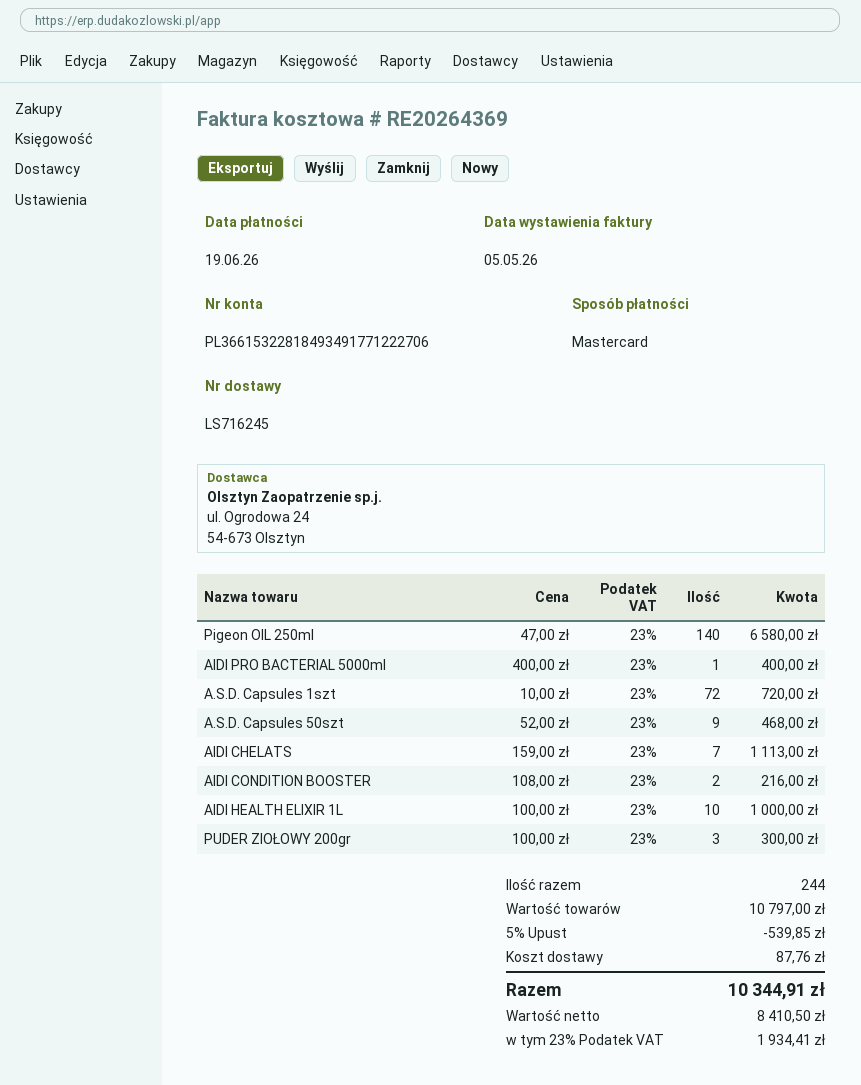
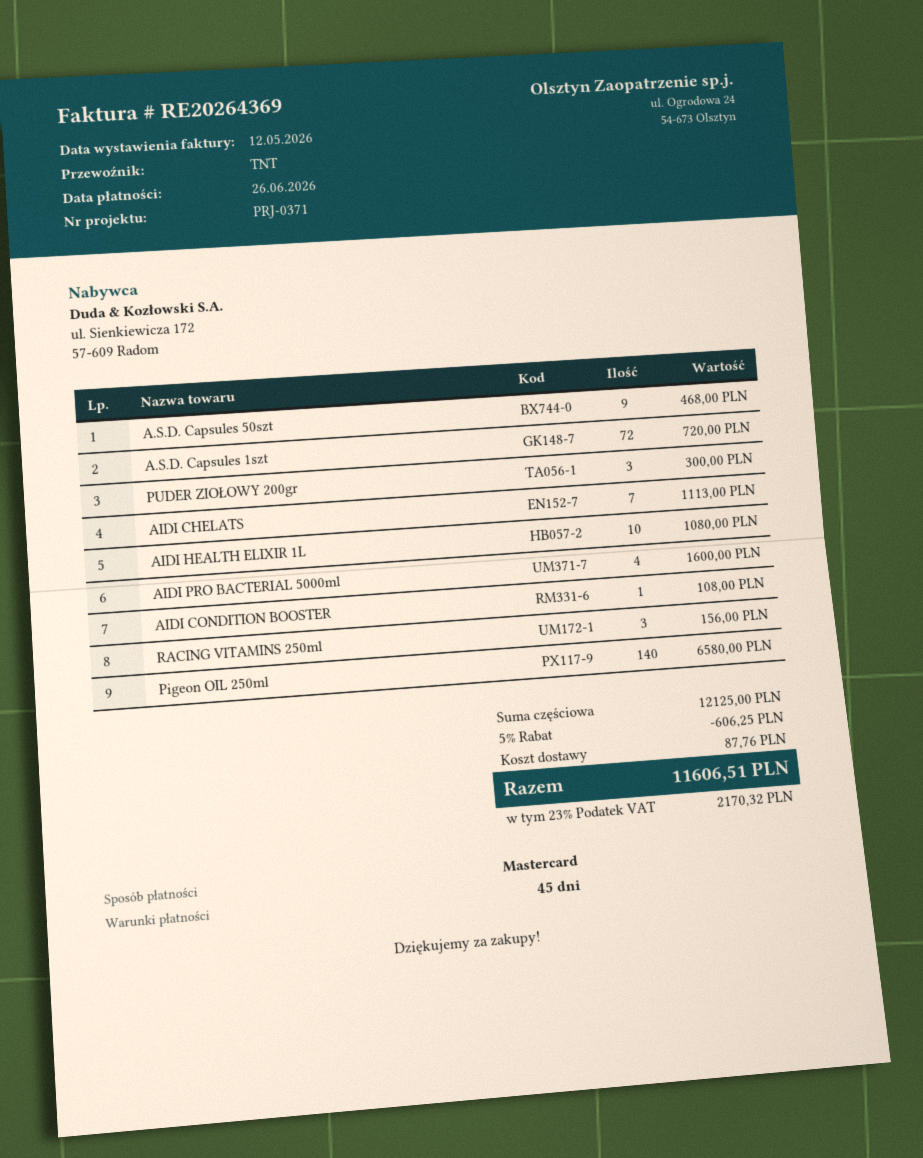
invoice date: 2026-05-05 -> 2026-05-12
due date: 2026-06-19 -> 2026-06-26
AIDI PRO BACTERIAL 5000ml: 1 for 400.00 -> 4 for 1600.00
AIDI CONDITION BOOSTER: 2 for 216.00 -> 1 for 108.00
AIDI HEALTH ELIXIR 1L: 10 for 1000.00 -> 10 for 1080.00
RACING VITAMINS 250ml: none -> 3 for 156.00
subtotal: 10797.00 -> 12125.00
discount: 5% = 539.85 -> 5% = 606.25
tax: 23% = 1934.41 -> 23% = 2170.32
total: 10344.91 -> 11606.51

